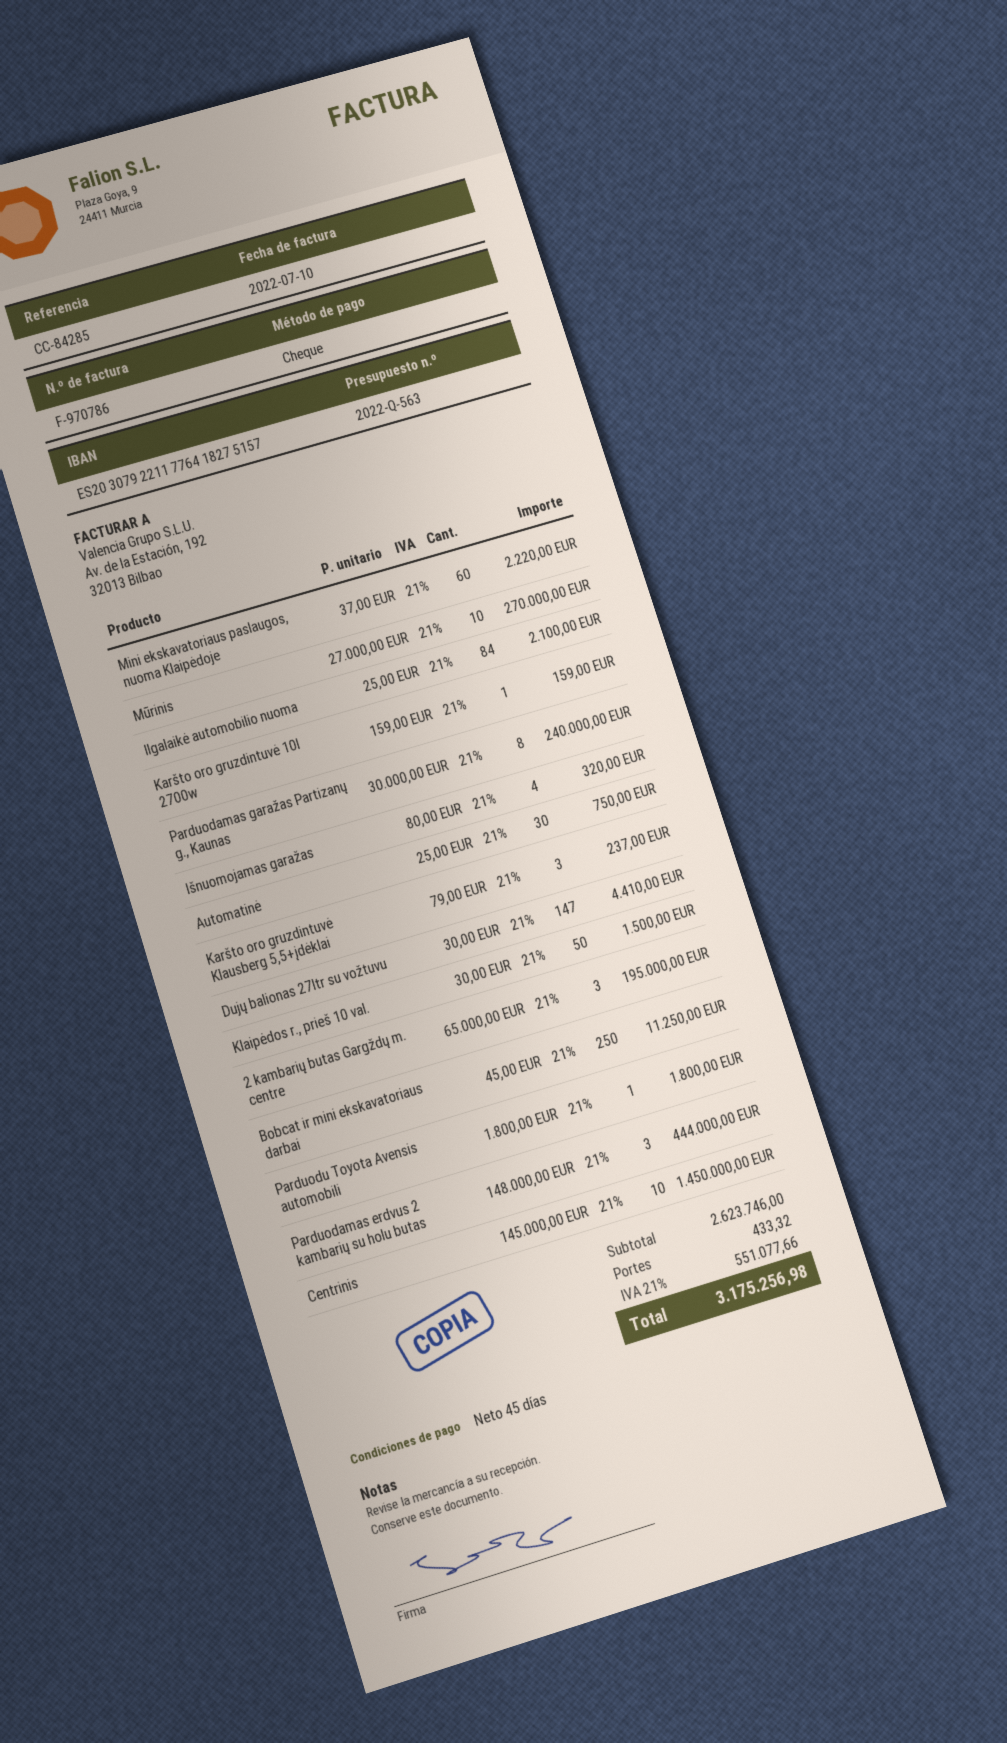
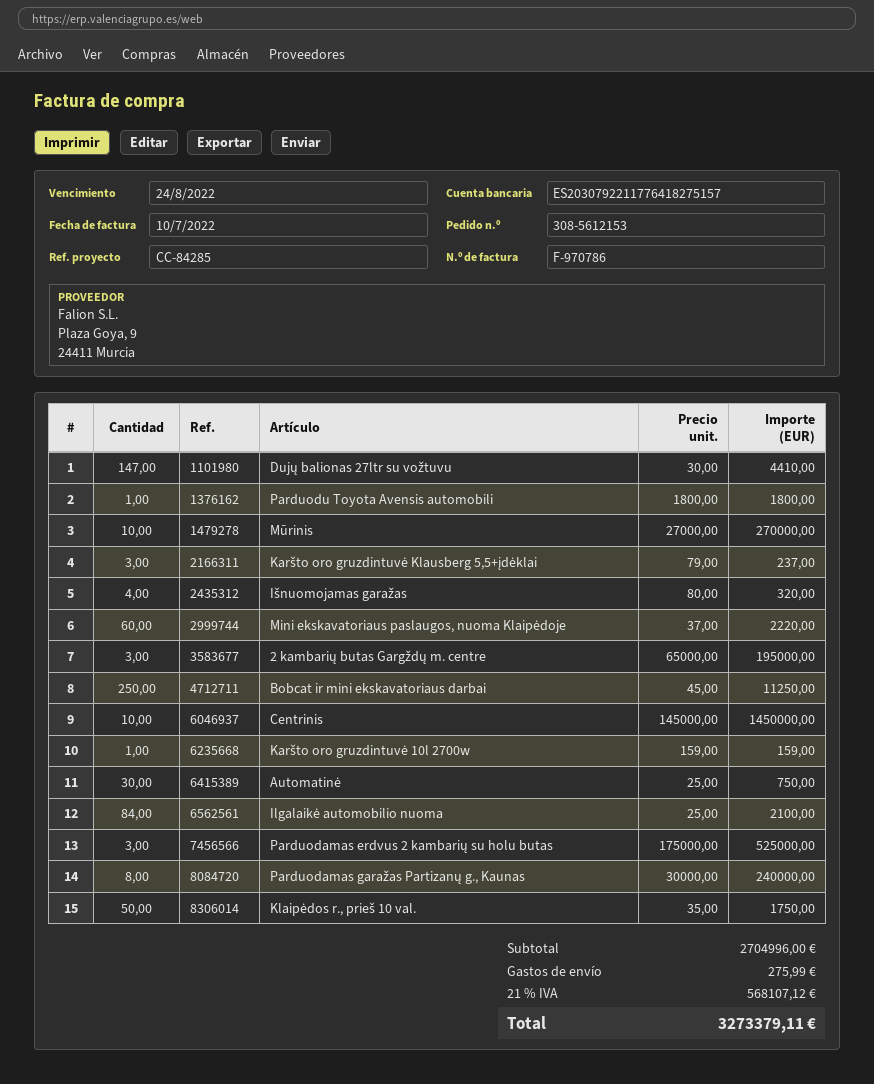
Klaipėdos r., prieš 10 val.: 50 x 30.00 = 1500.00 -> 50 x 35.00 = 1750.00
Parduodamas erdvus 2 kambarių su holu butas: 3 x 148000.00 = 444000.00 -> 3 x 175000.00 = 525000.00
subtotal: 2623746.00 -> 2704996.00
shipping: 433.32 -> 275.99
tax: 21% = 551077.66 -> 21% = 568107.12
total: 3175256.98 -> 3273379.11

